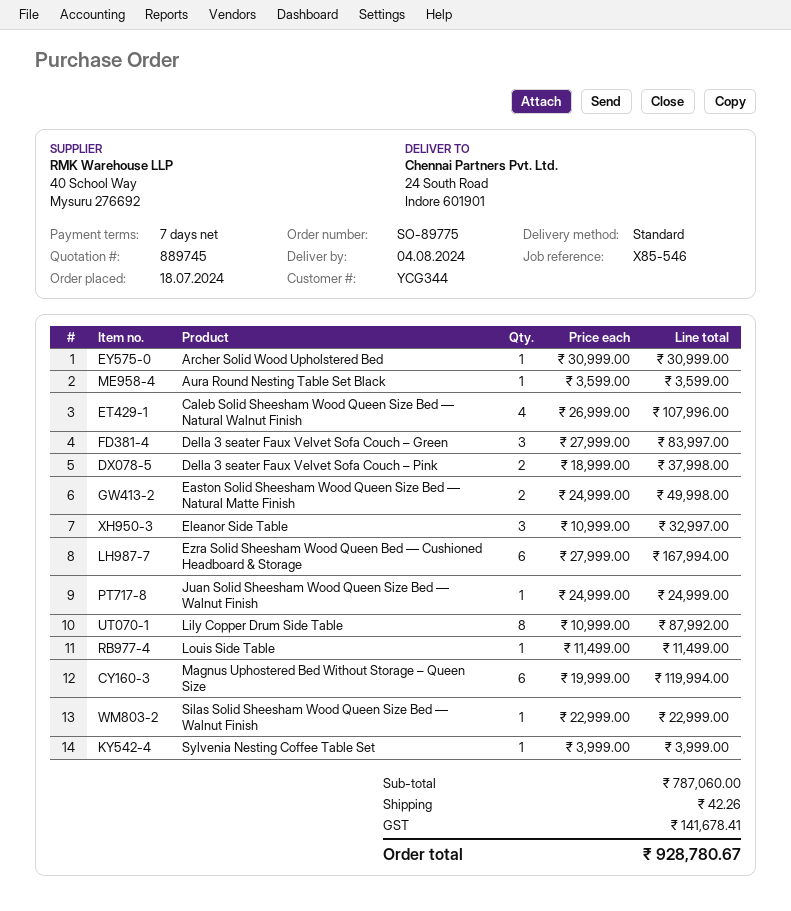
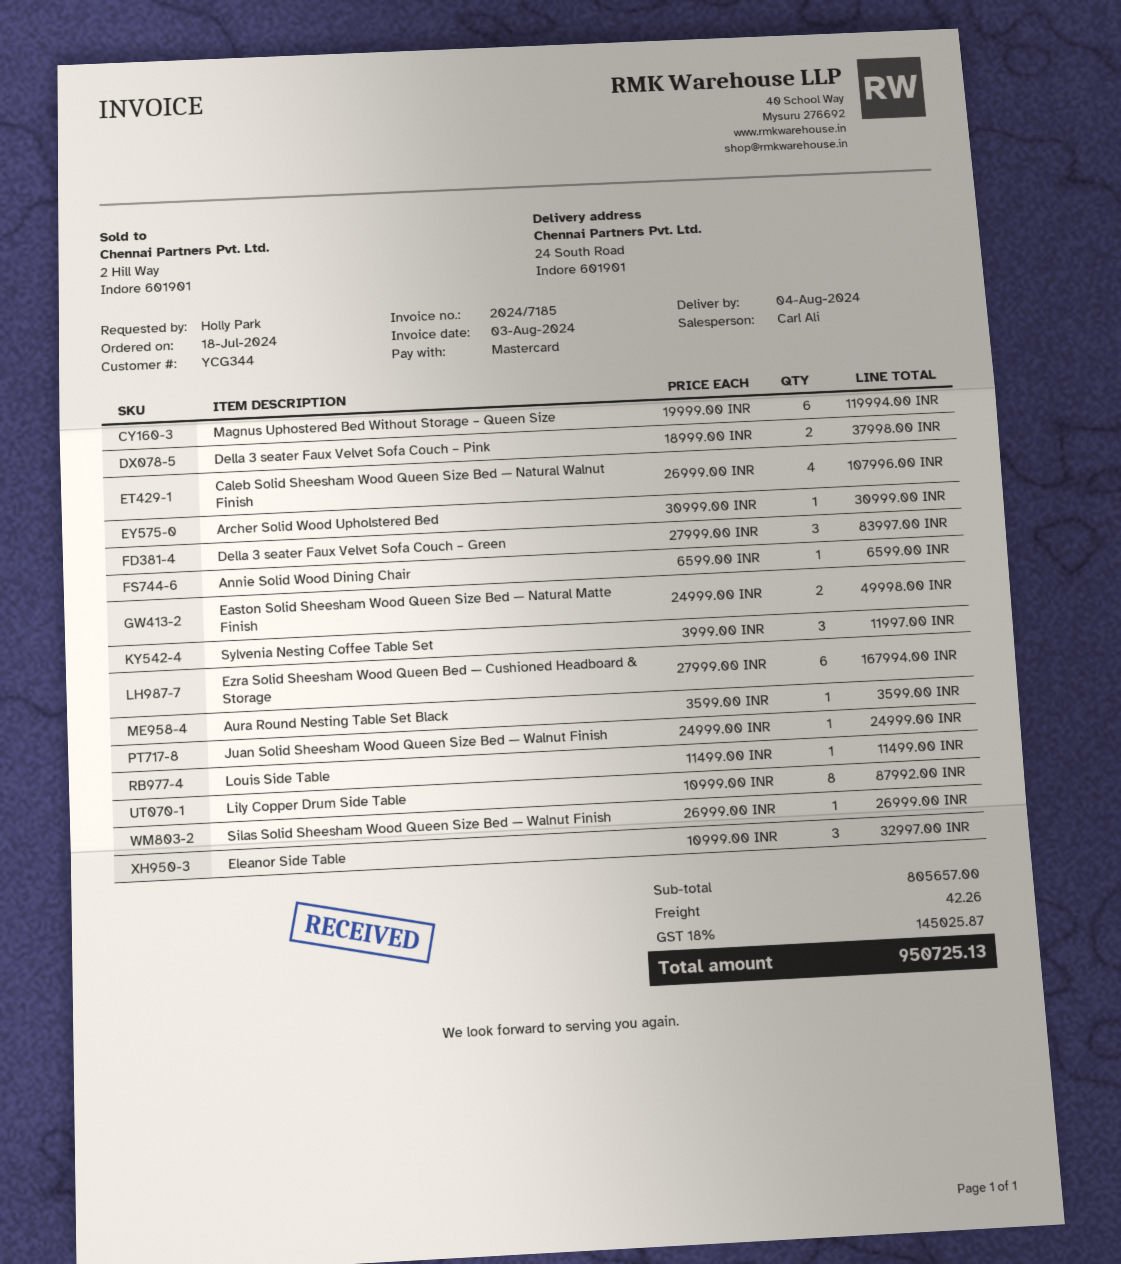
Silas Solid Sheesham Wood Queen Size Bed — Walnut Finish: 1 x 22999.00 = 22999.00 -> 1 x 26999.00 = 26999.00
Sylvenia Nesting Coffee Table Set: 1 x 3999.00 = 3999.00 -> 3 x 3999.00 = 11997.00
Annie Solid Wood Dining Chair: none -> 1 x 6599.00 = 6599.00
subtotal: 787060.00 -> 805657.00
tax: 141678.41 -> 145025.87
total: 928780.67 -> 950725.13

